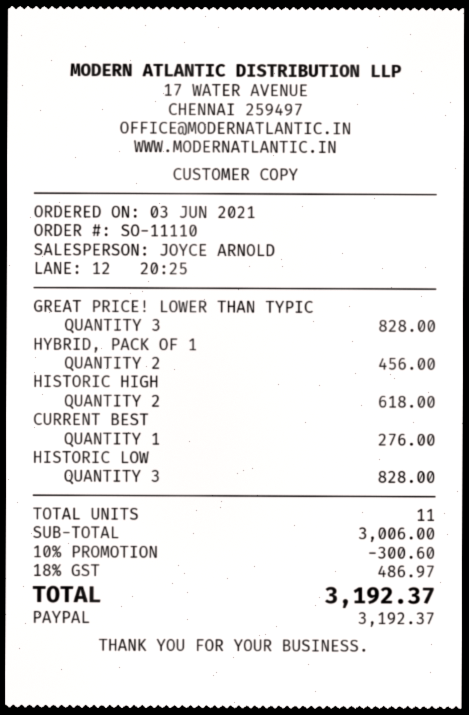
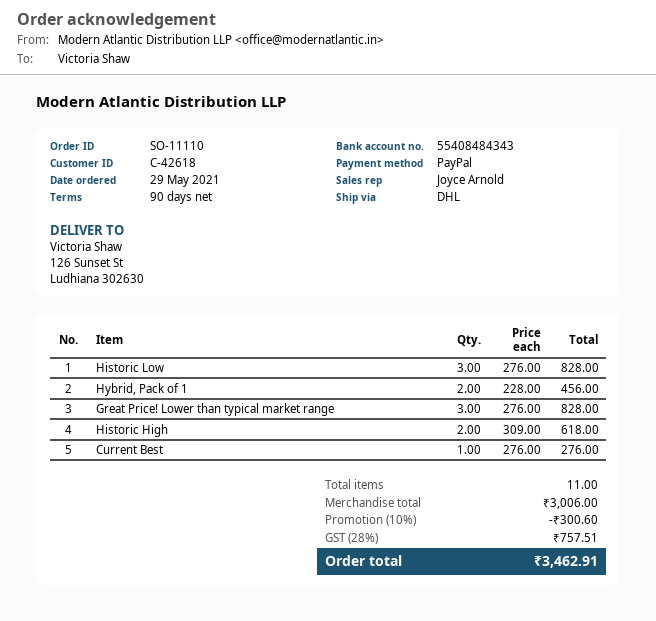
order date: 2021-06-03 -> 2021-05-29
tax: 18% = 486.97 -> 28% = 757.51
total: 3192.37 -> 3462.91

